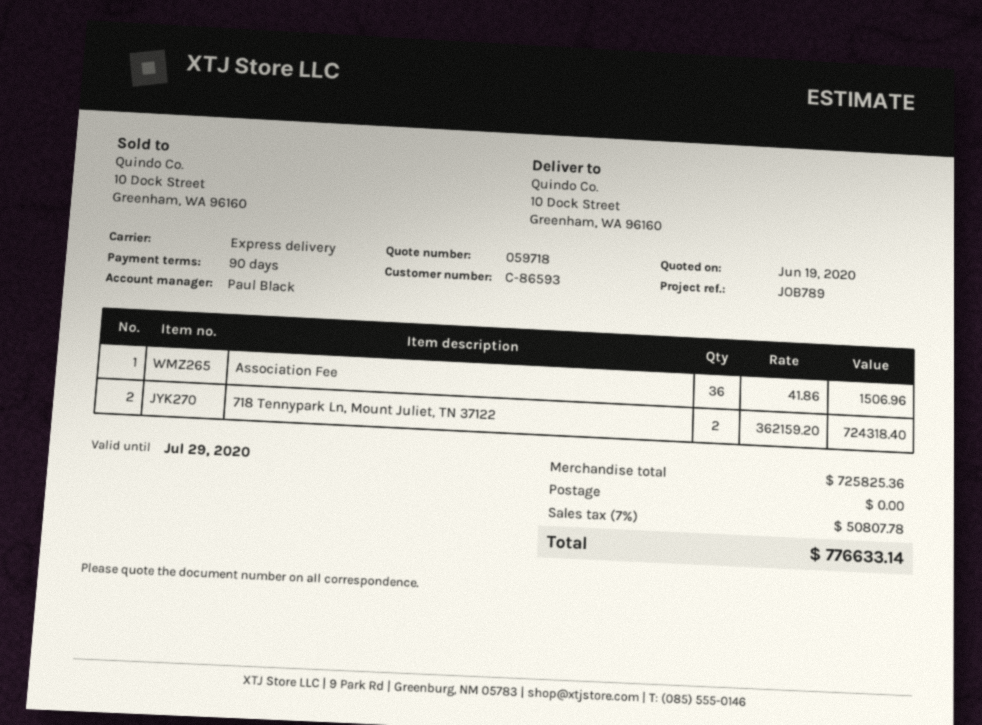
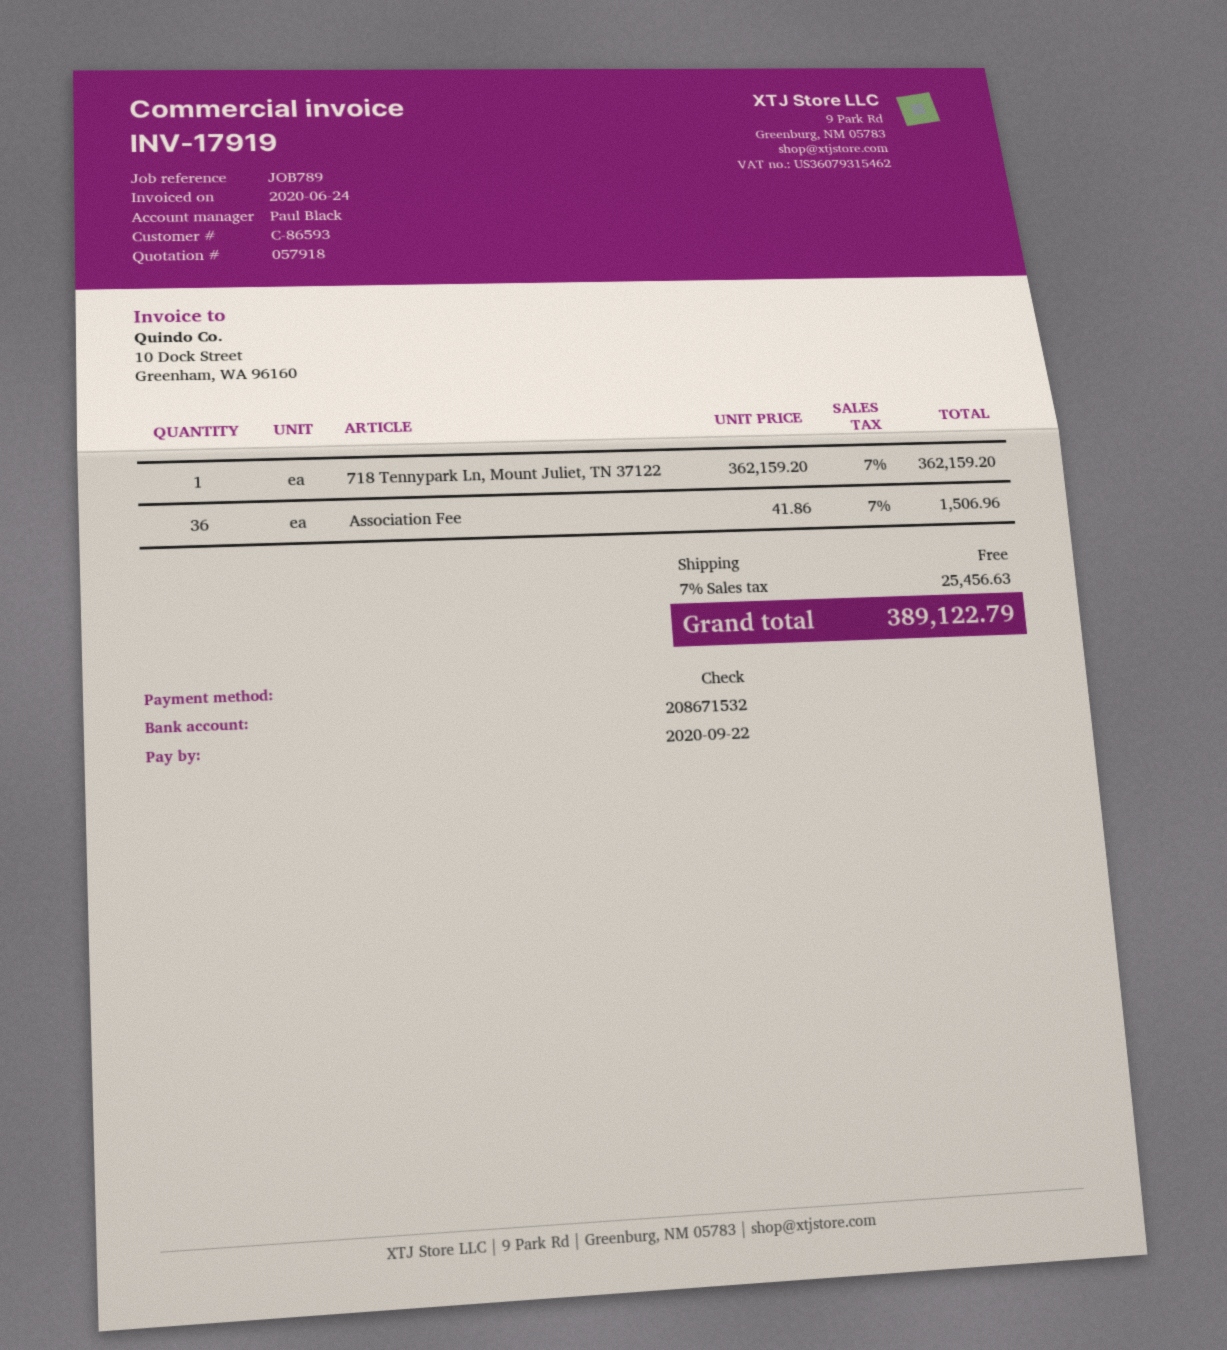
quote number: 059718 -> 057918
718 Tennypark Ln, Mount Juliet, TN 37122: 2 x 362159.20 = 724318.40 -> 1 x 362159.20 = 362159.20
tax: 7% = 50807.78 -> 7% = 25456.63
total: 776633.14 -> 389122.79

